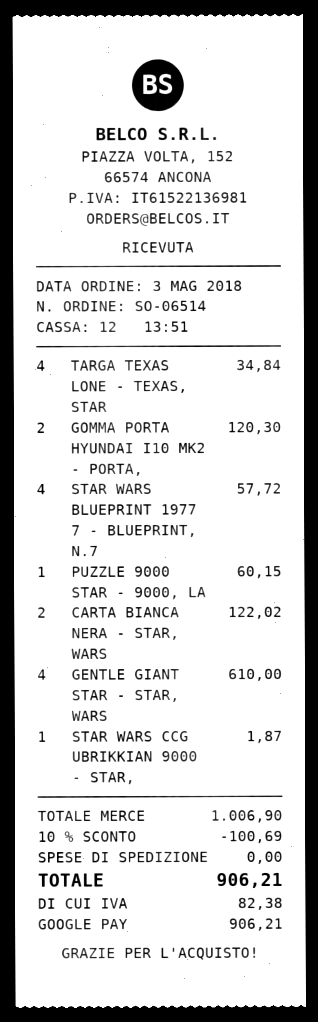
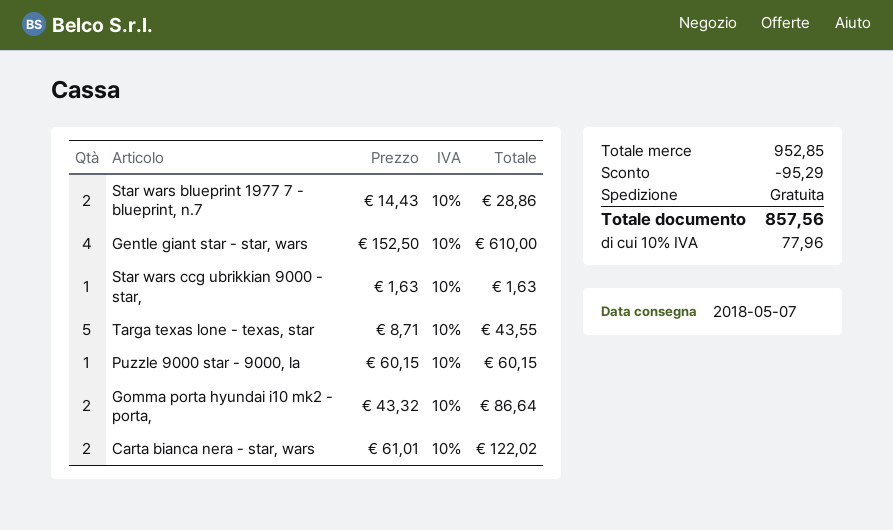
TARGA TEXAS LONE - TEXAS, STAR: 4 for 34.84 -> 5 for 43.55
GOMMA PORTA HYUNDAI I10 MK2 - PORTA,: 2 for 120.30 -> 2 for 86.64
STAR WARS BLUEPRINT 1977 7 - BLUEPRINT, N.7: 4 for 57.72 -> 2 for 28.86
STAR WARS CCG UBRIKKIAN 9000 - STAR,: 1 for 1.87 -> 1 for 1.63
subtotal: 1006.90 -> 952.85
discount: 100.69 -> 95.29
tax: 82.38 -> 77.96
total: 906.21 -> 857.56

